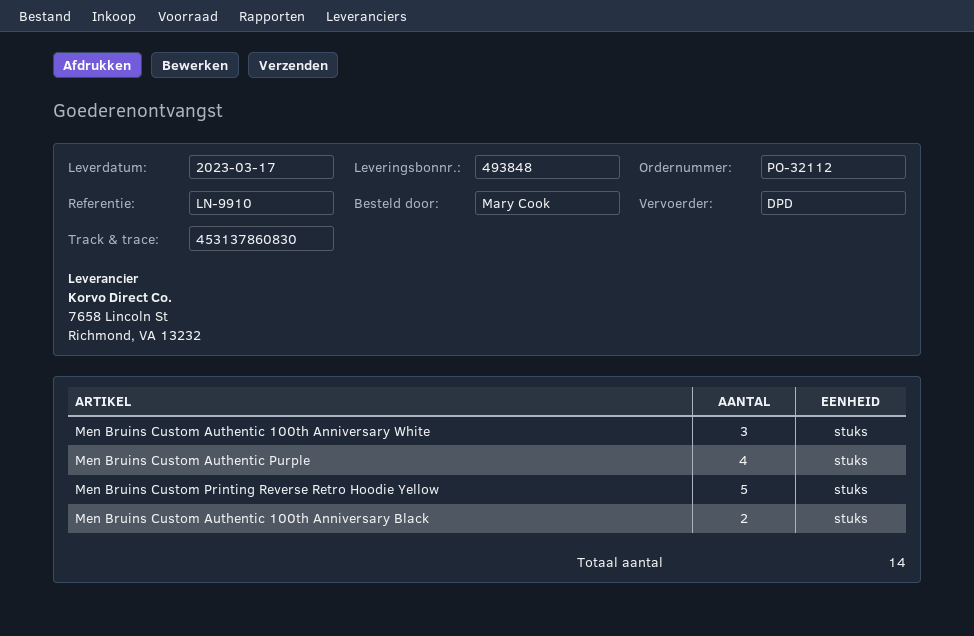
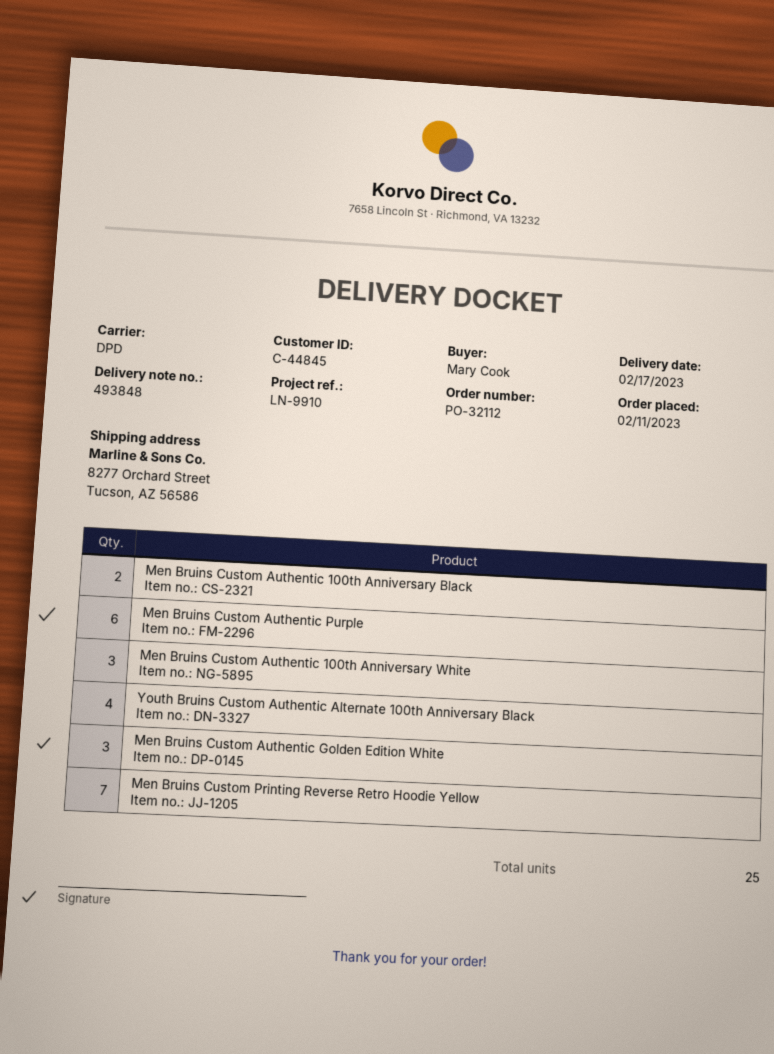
delivery date: 2023-03-17 -> 2023-02-17
Men Bruins Custom Authentic Purple: 4 -> 6
Men Bruins Custom Printing Reverse Retro Hoodie Yellow: 5 -> 7
Youth Bruins Custom Authentic Alternate 100th Anniversary Black: none -> 4
Men Bruins Custom Authentic Golden Edition White: none -> 3
total quantity: 14 -> 25

